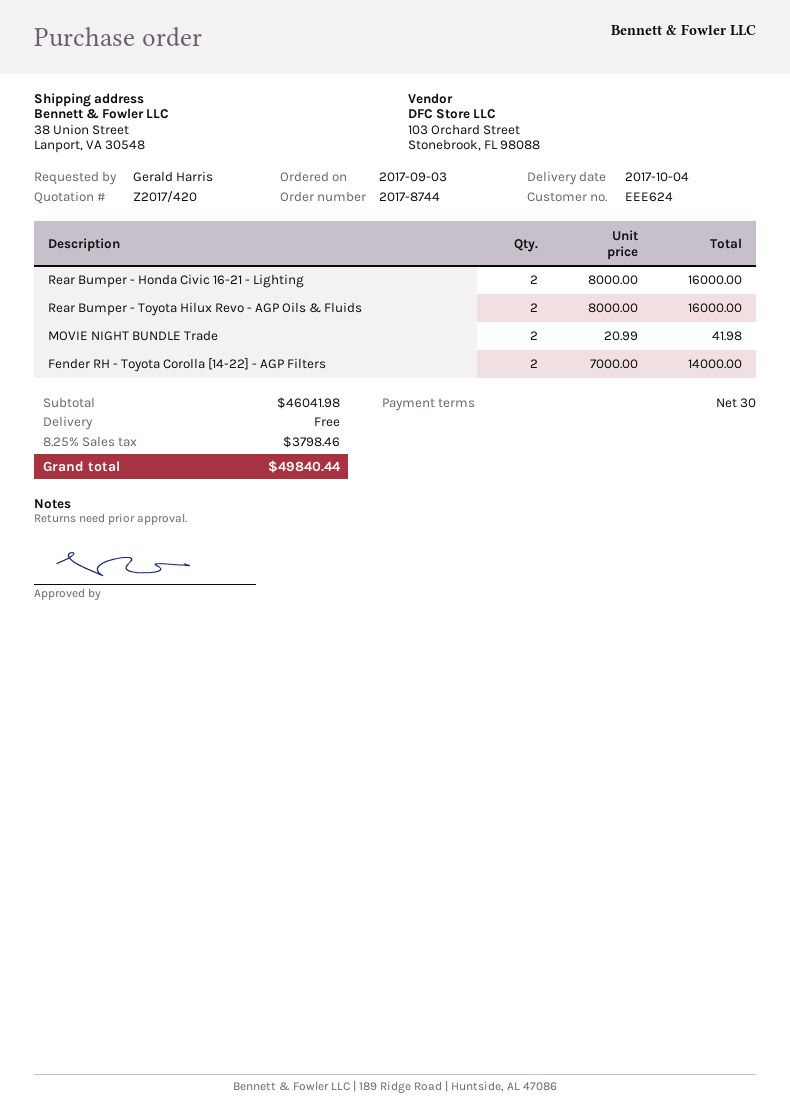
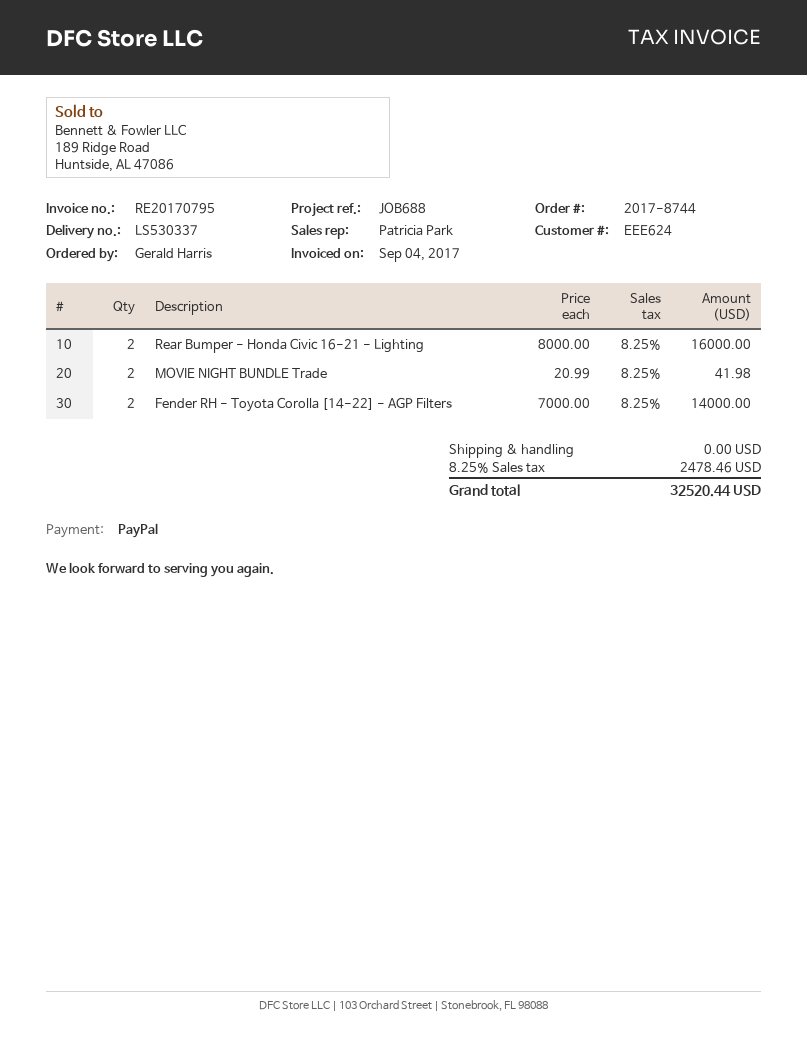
Rear Bumper - Toyota Hilux Revo - AGP Oils & Fluids: 2 x 8000.00 = 16000.00 -> none
tax: 8.25% = 3798.46 -> 8.25% = 2478.46
total: 49840.44 -> 32520.44

